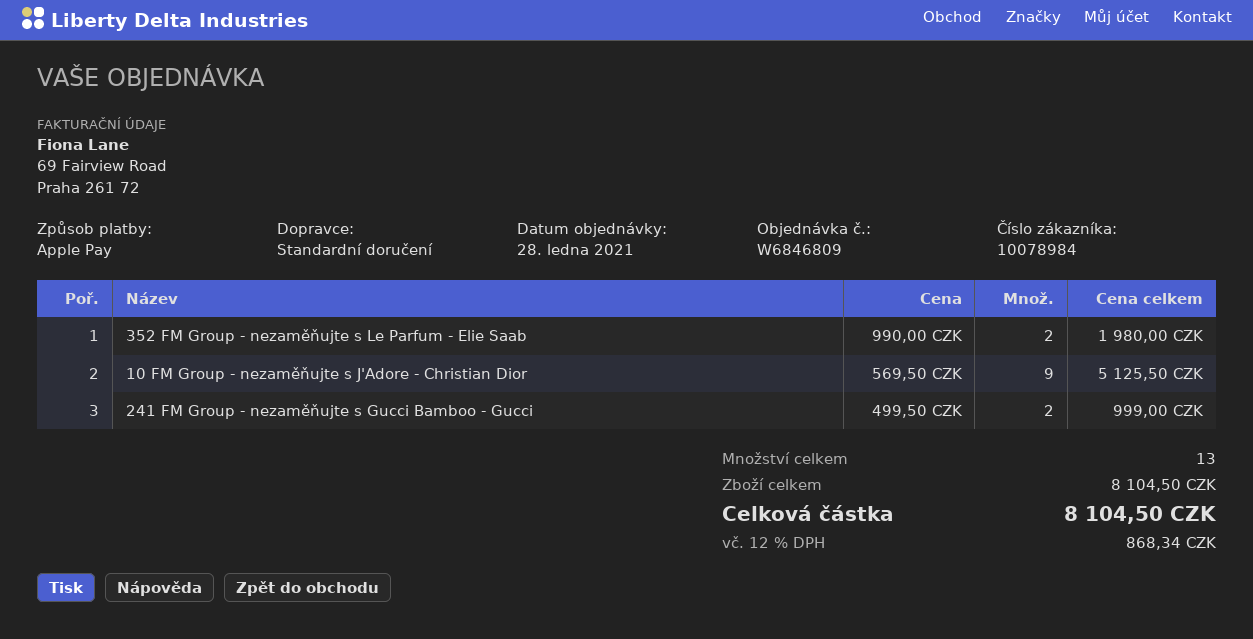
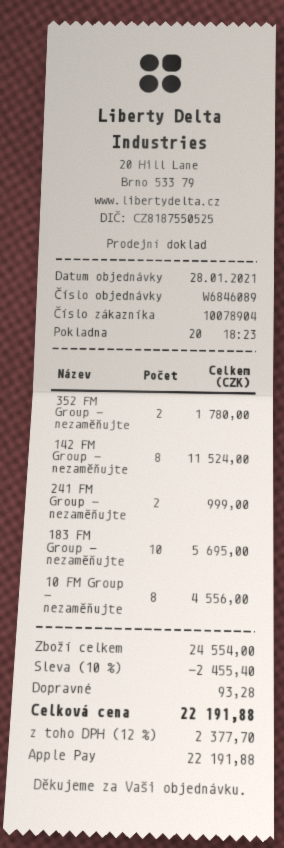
order number: W6846809 -> W6846089
customer number: 10078984 -> 10078904
352 FM Group - nezaměňujte s Le Parfum - Elie Saab: 2 for 1980.00 -> 2 for 1780.00
10 FM Group - nezaměňujte s J'Adore - Christian Dior: 9 for 5125.50 -> 8 for 4556.00
142 FM Group - nezaměňujte: none -> 8 for 11524.00
183 FM Group - nezaměňujte: none -> 10 for 5695.00
subtotal: 8104.50 -> 24554.00
discount: none -> 10% = 2455.40
shipping: none -> 93.28
tax: 12% = 868.34 -> 12% = 2377.70
total: 8104.50 -> 22191.88

